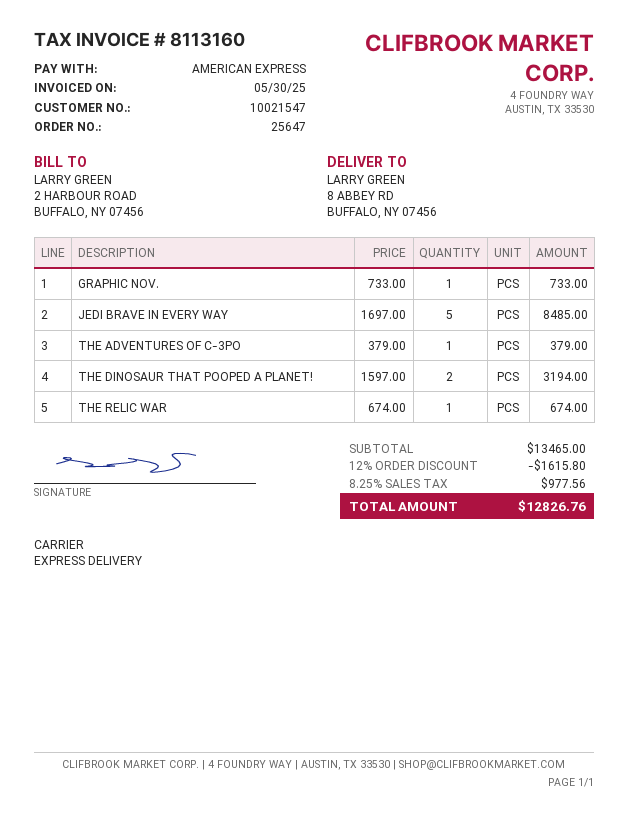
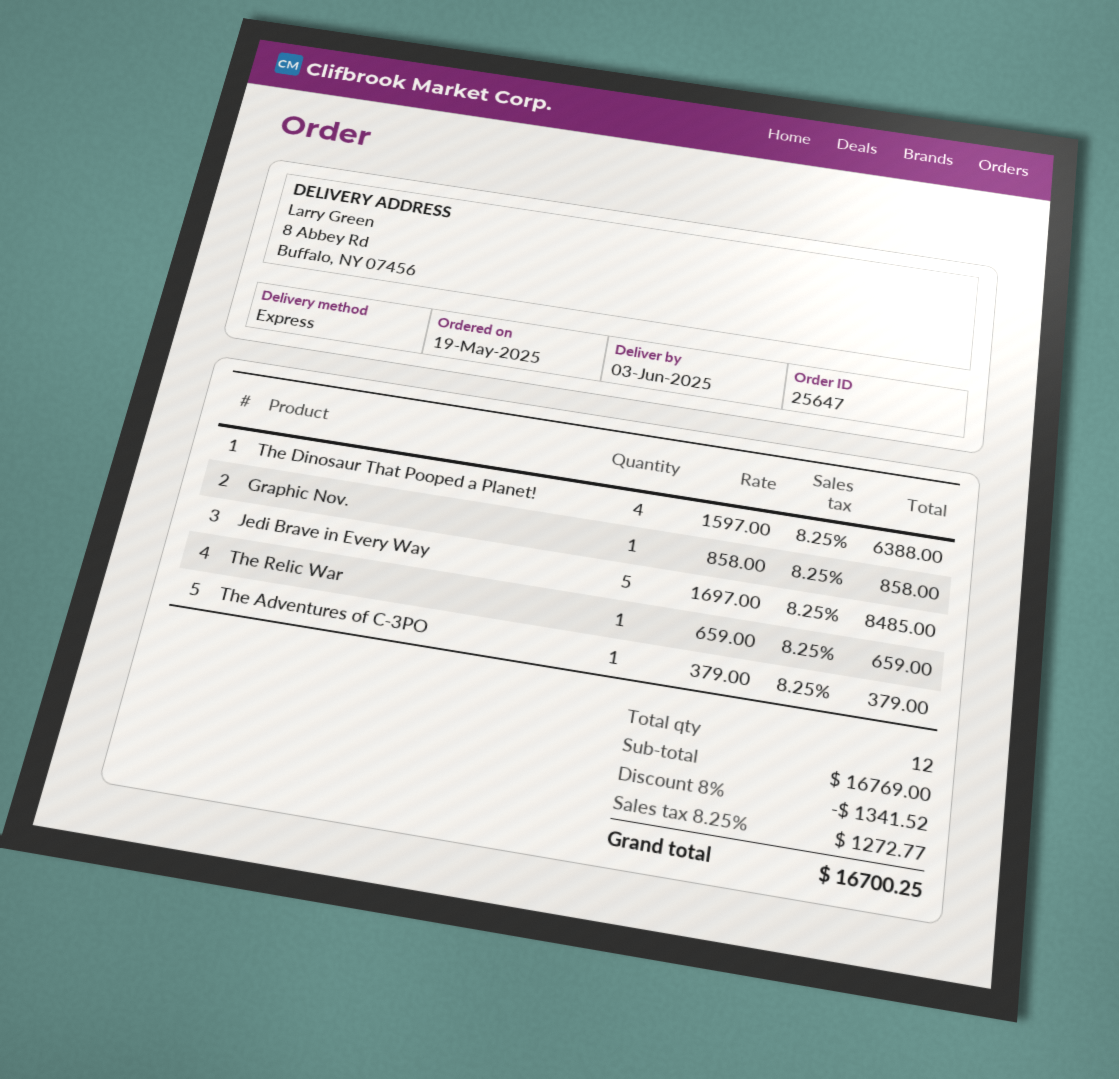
GRAPHIC NOV.: 1 x 733.00 = 733.00 -> 1 x 858.00 = 858.00
THE DINOSAUR THAT POOPED A PLANET!: 2 x 1597.00 = 3194.00 -> 4 x 1597.00 = 6388.00
THE RELIC WAR: 1 x 674.00 = 674.00 -> 1 x 659.00 = 659.00
subtotal: 13465.00 -> 16769.00
discount: 12% = 1615.80 -> 8% = 1341.52
tax: 8.25% = 977.56 -> 8.25% = 1272.77
total: 12826.76 -> 16700.25

